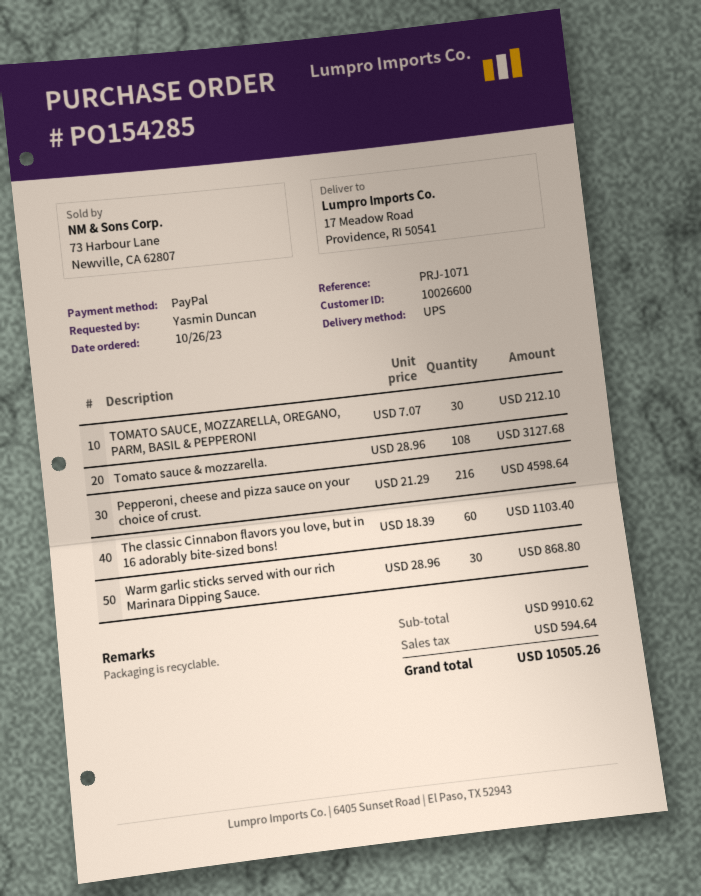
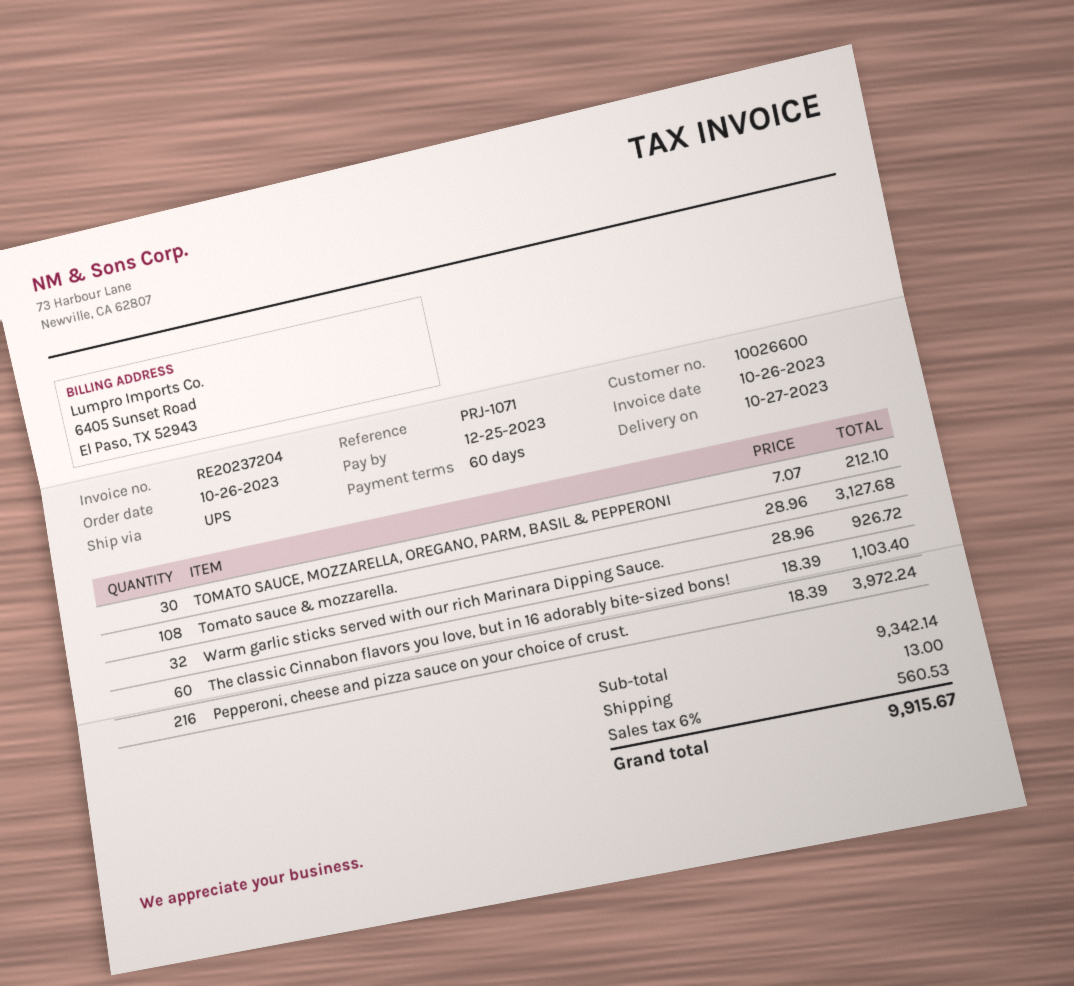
Pepperoni, cheese and pizza sauce on your choice of crust.: 216 x 21.29 = 4598.64 -> 216 x 18.39 = 3972.24
Warm garlic sticks served with our rich Marinara Dipping Sauce.: 30 x 28.96 = 868.80 -> 32 x 28.96 = 926.72
subtotal: 9910.62 -> 9342.14
shipping: none -> 13.00
tax: 594.64 -> 560.53
total: 10505.26 -> 9915.67

